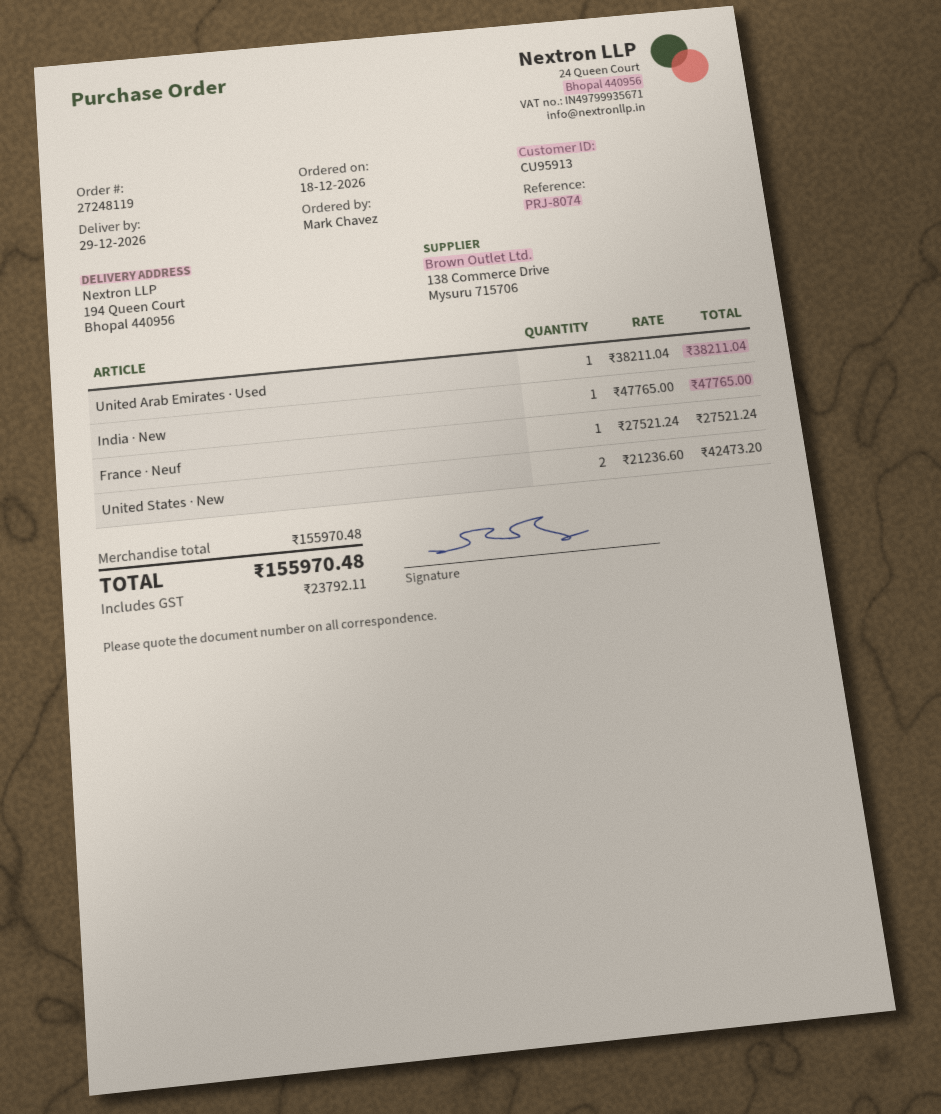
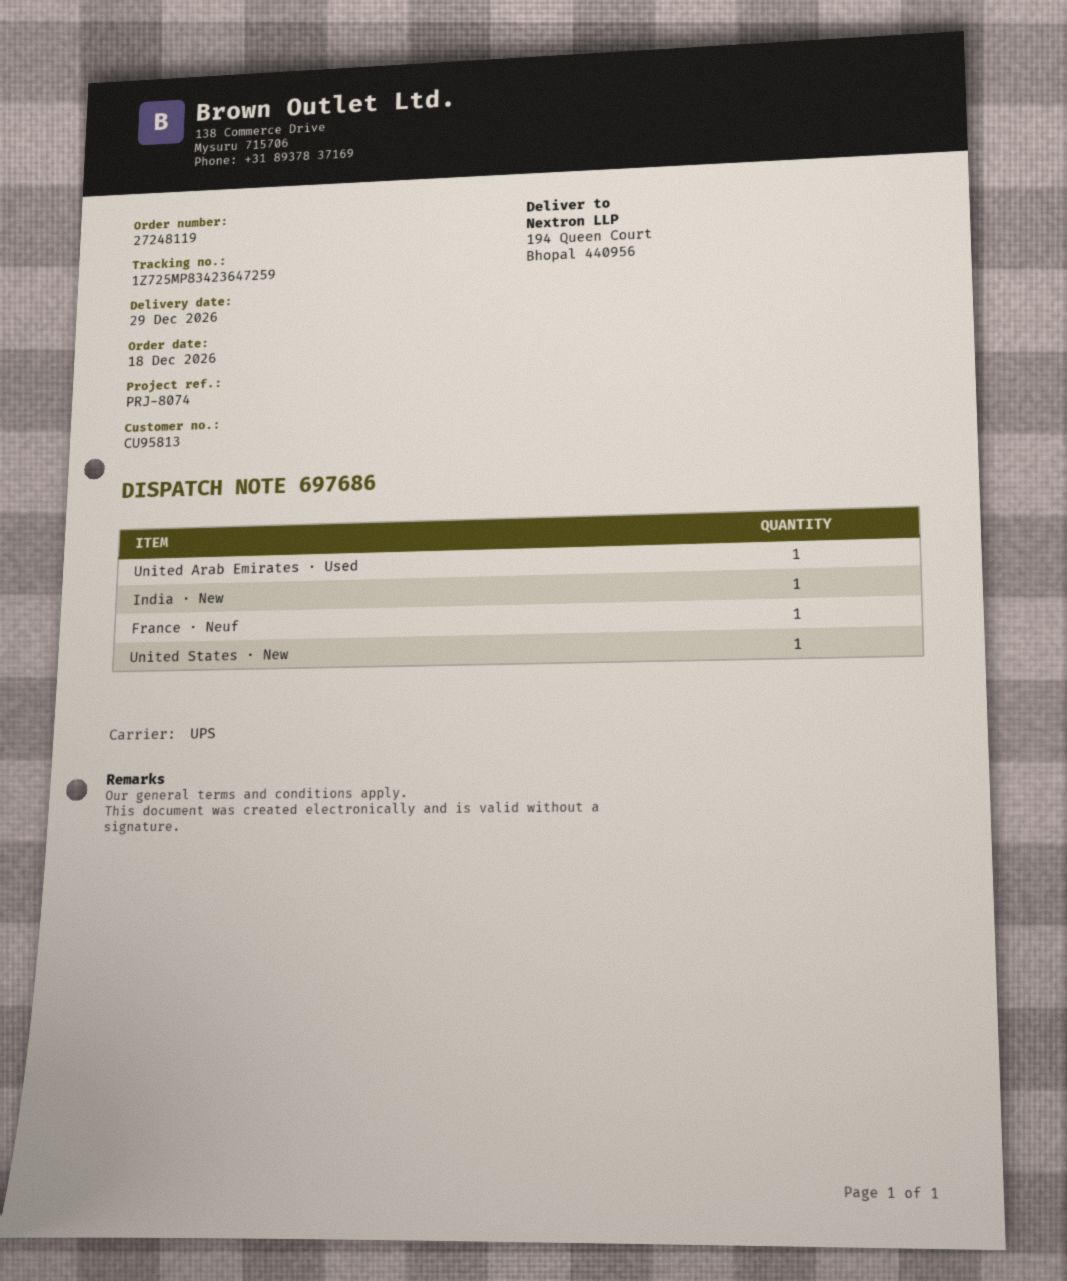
customer number: CU95913 -> CU95813
United States · New: 2 -> 1

